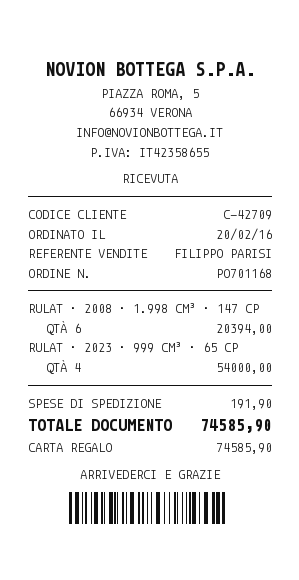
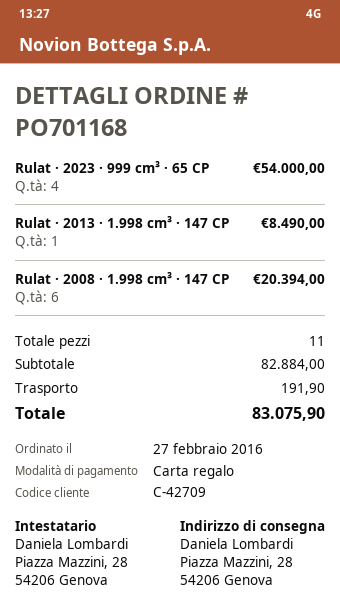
order date: 2016-02-20 -> 2016-02-27
Rulat · 2013 · 1.998 cm³ · 147 CP: none -> 1 for 8490.00
total: 74585.90 -> 83075.90

